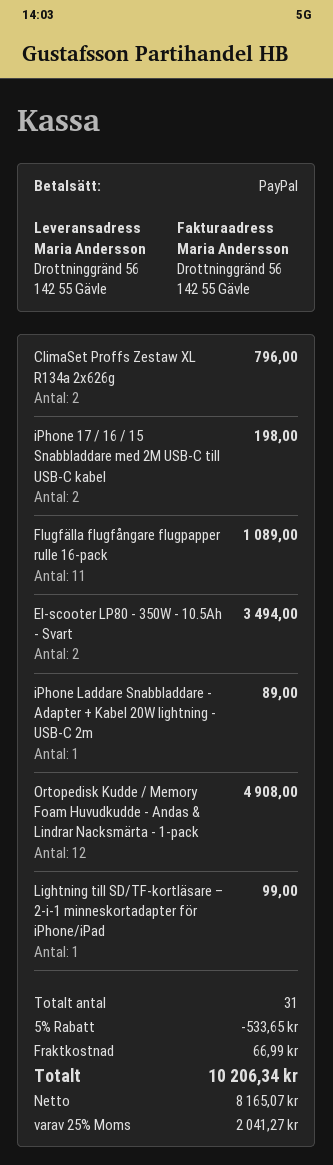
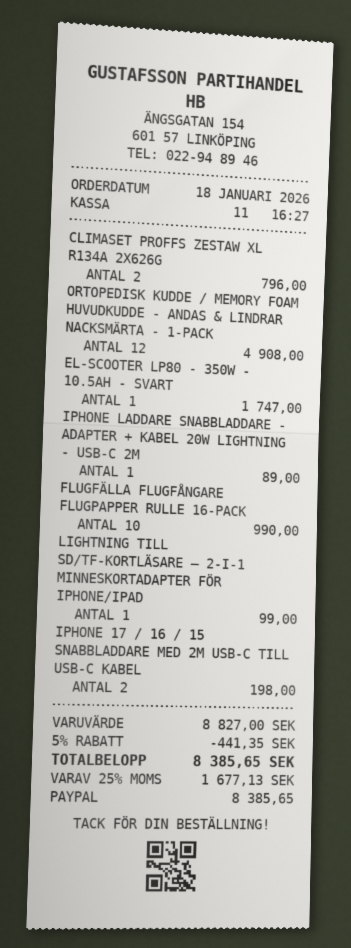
Flugfälla flugfångare flugpapper rulle 16-pack: 11 for 1089.00 -> 10 for 990.00
El-scooter LP80 - 350W - 10.5Ah - Svart: 2 for 3494.00 -> 1 for 1747.00
discount: 5% = 533.65 -> 5% = 441.35
shipping: 66.99 -> none
tax: 25% = 2041.27 -> 25% = 1677.13
total: 10206.34 -> 8385.65

